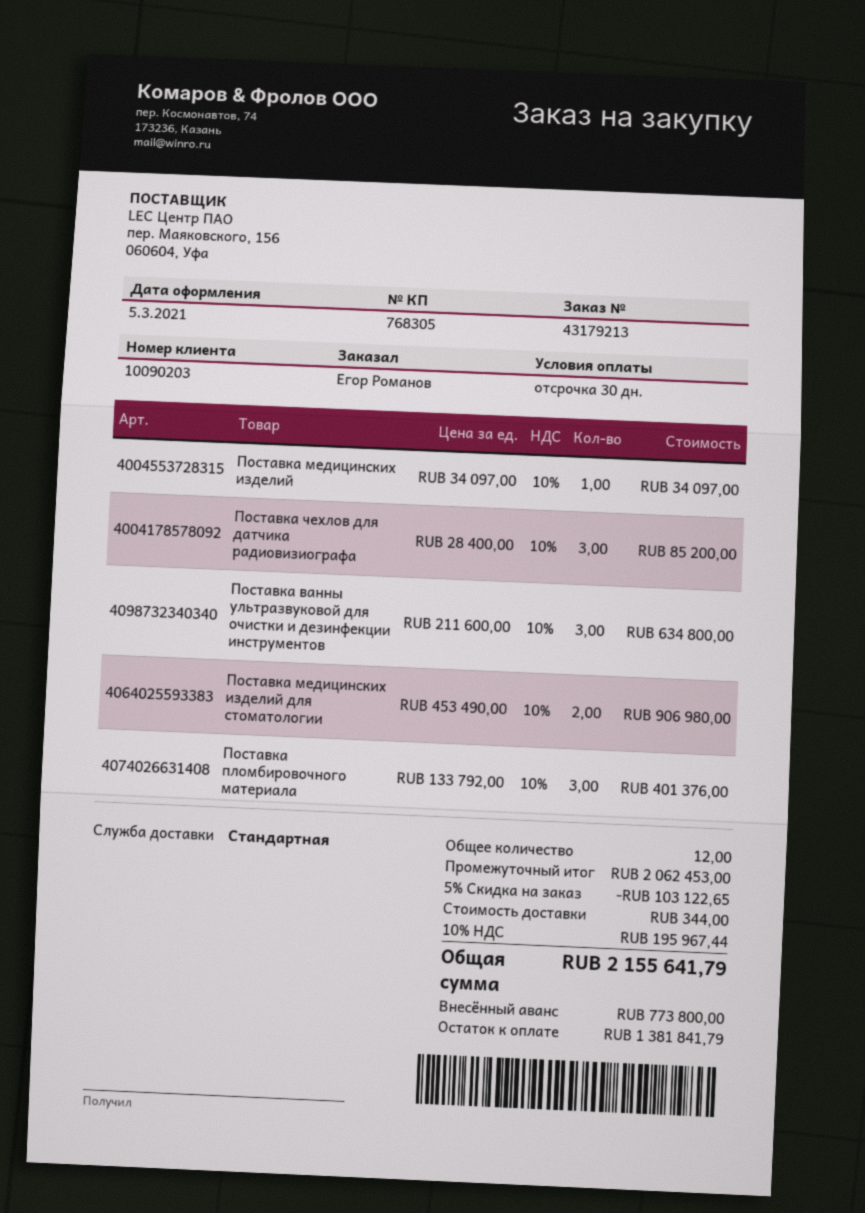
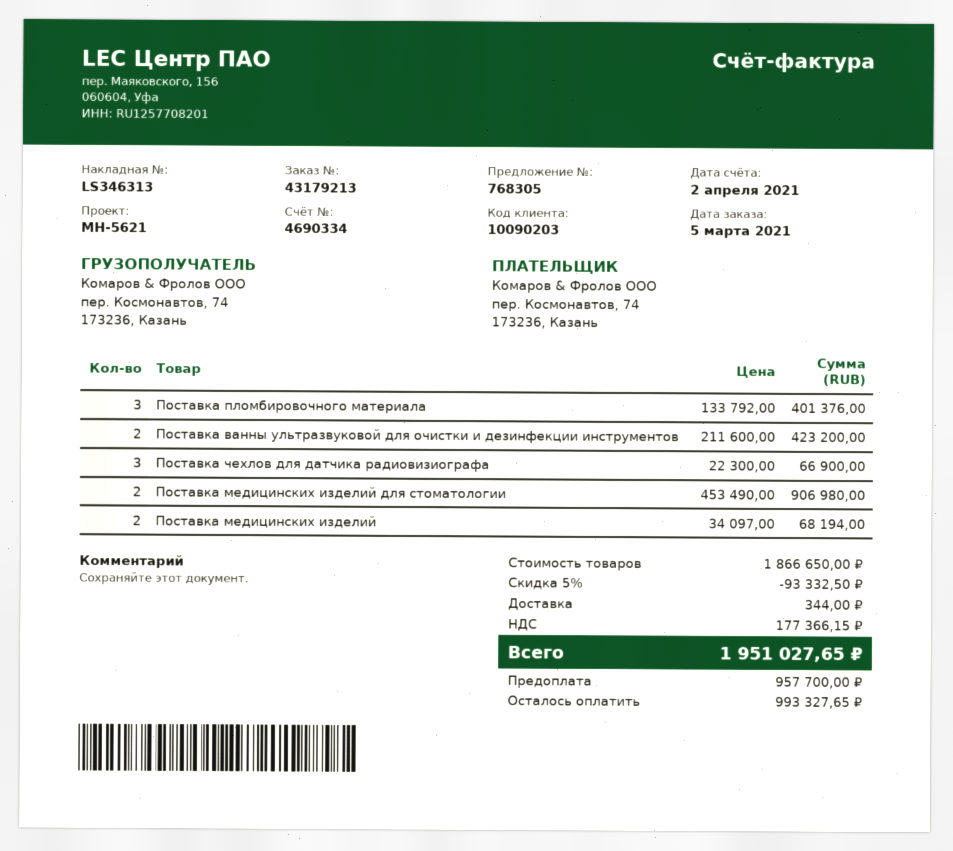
Поставка медицинских изделий: 1 x 34097.00 = 34097.00 -> 2 x 34097.00 = 68194.00
Поставка чехлов для датчика радиовизиографа: 3 x 28400.00 = 85200.00 -> 3 x 22300.00 = 66900.00
Поставка ванны ультразвуковой для очистки и дезинфекции инструментов: 3 x 211600.00 = 634800.00 -> 2 x 211600.00 = 423200.00
subtotal: 2062453.00 -> 1866650.00
discount: 5% = 103122.65 -> 5% = 93332.50
tax: 195967.44 -> 177366.15
total: 2155641.79 -> 1951027.65
deposit: 773800.00 -> 957700.00
balance: 1381841.79 -> 993327.65

